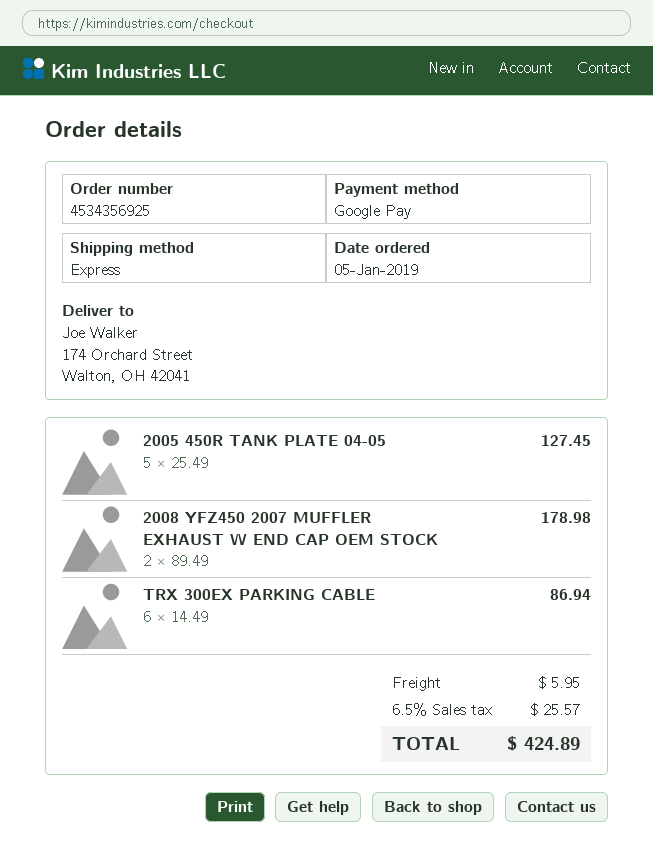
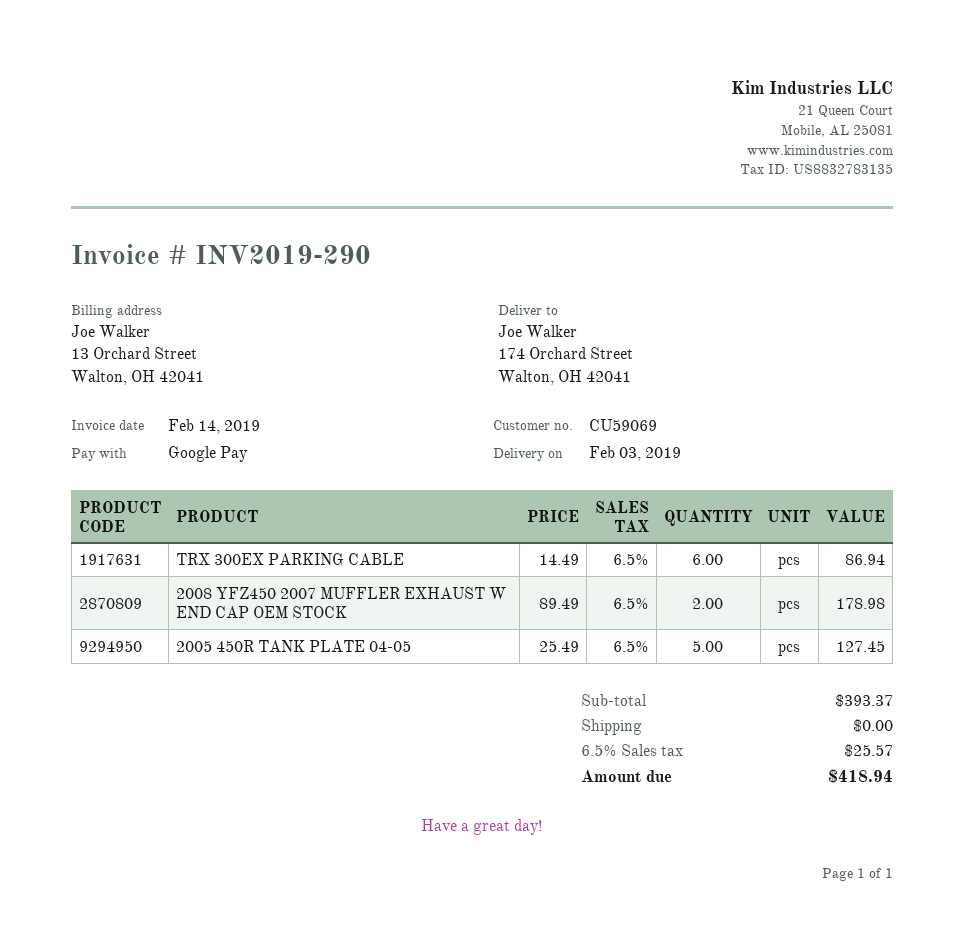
shipping: 5.95 -> 0.00
total: 424.89 -> 418.94

